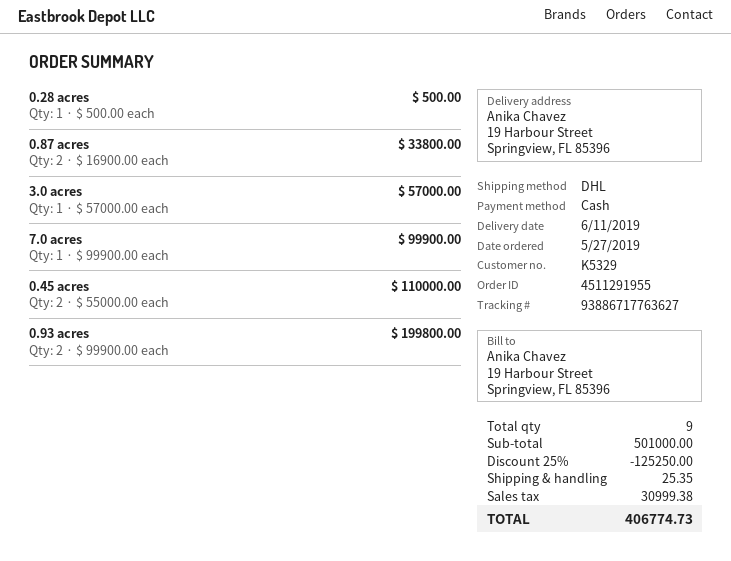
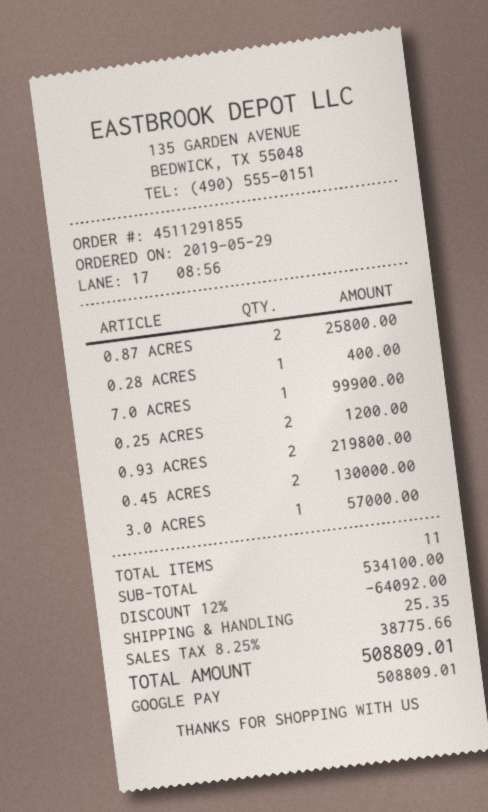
order number: 4511291955 -> 4511291855
order date: 2019-05-27 -> 2019-05-29
payment method: cash -> Google Pay
0.28 acres: 1 for 500.00 -> 1 for 400.00
0.87 acres: 2 for 33800.00 -> 2 for 25800.00
0.45 acres: 2 for 110000.00 -> 2 for 130000.00
0.93 acres: 2 for 199800.00 -> 2 for 219800.00
0.25 ACRES: none -> 2 for 1200.00
total quantity: 9 -> 11
subtotal: 501000.00 -> 534100.00
discount: 25% = 125250.00 -> 12% = 64092.00
tax: 30999.38 -> 38775.66
total: 406774.73 -> 508809.01

